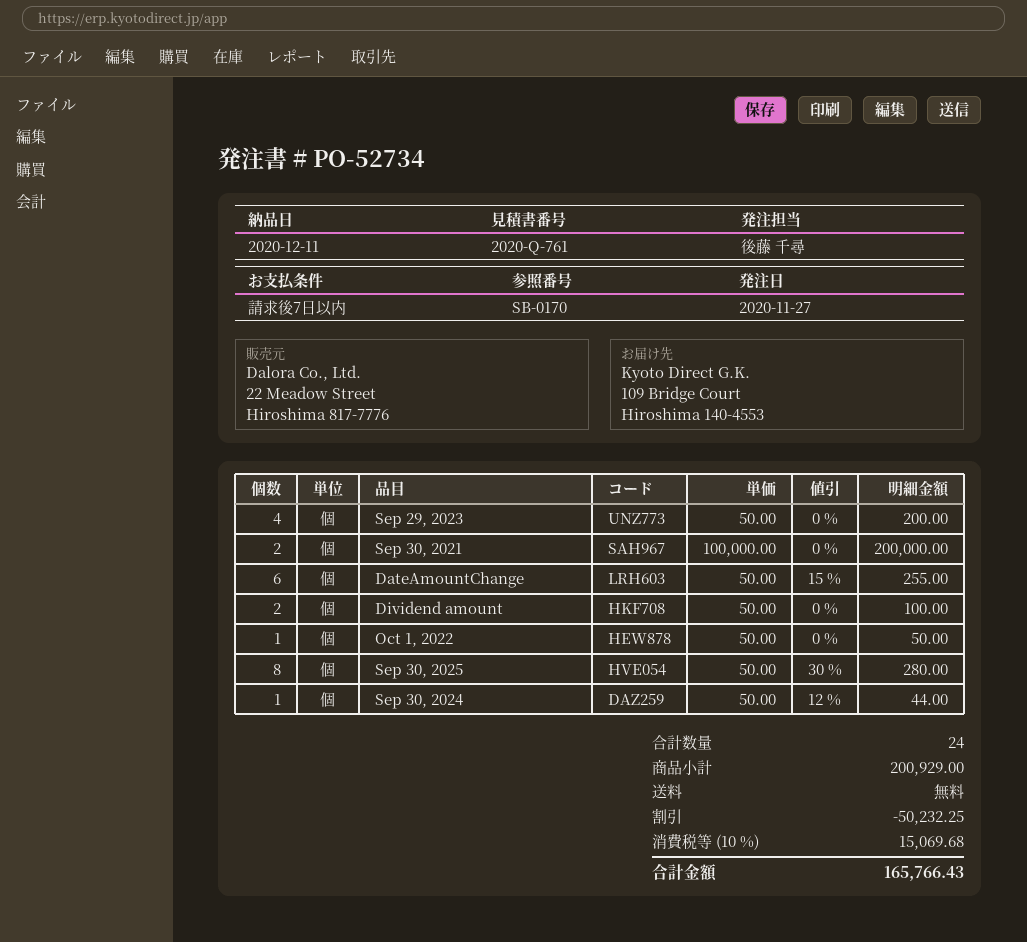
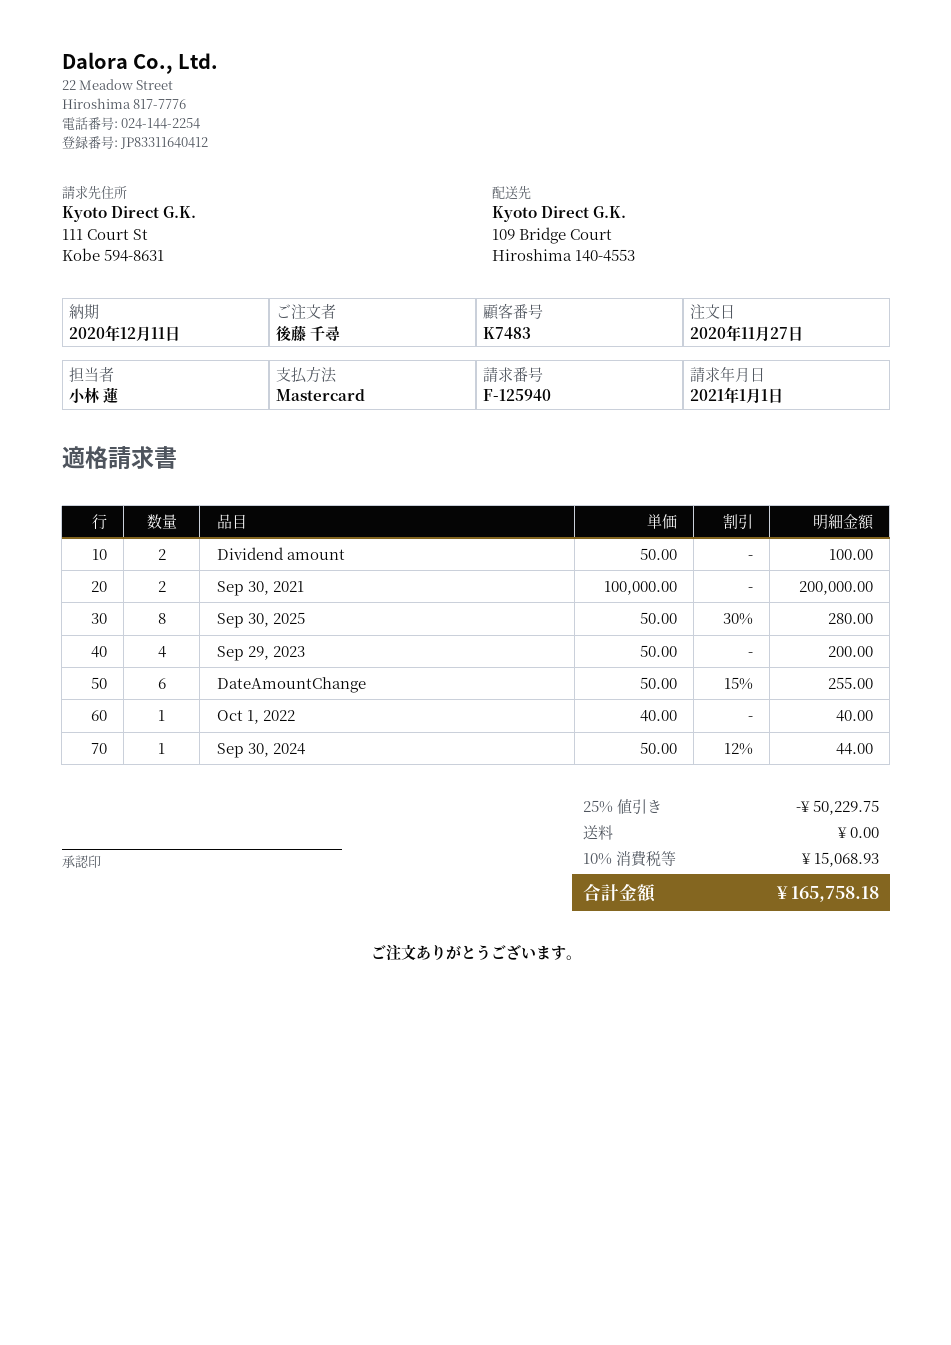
Oct 1, 2022: 1 x 50.00 = 50.00 -> 1 x 40.00 = 40.00
discount: 50232.25 -> 50229.75
tax: 10% = 15069.68 -> 10% = 15068.93
total: 165766.43 -> 165758.18

